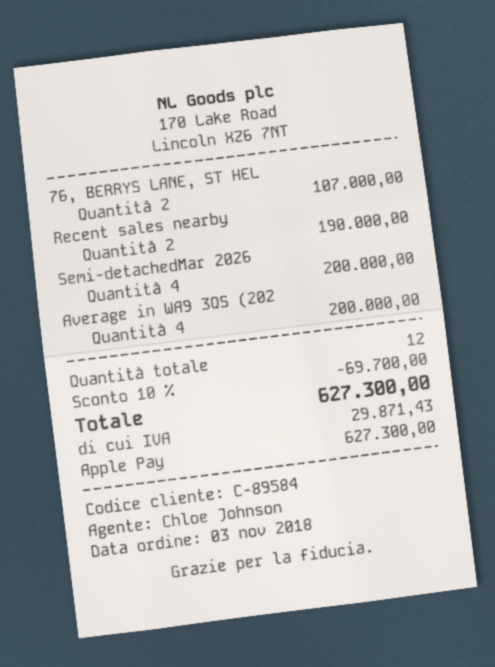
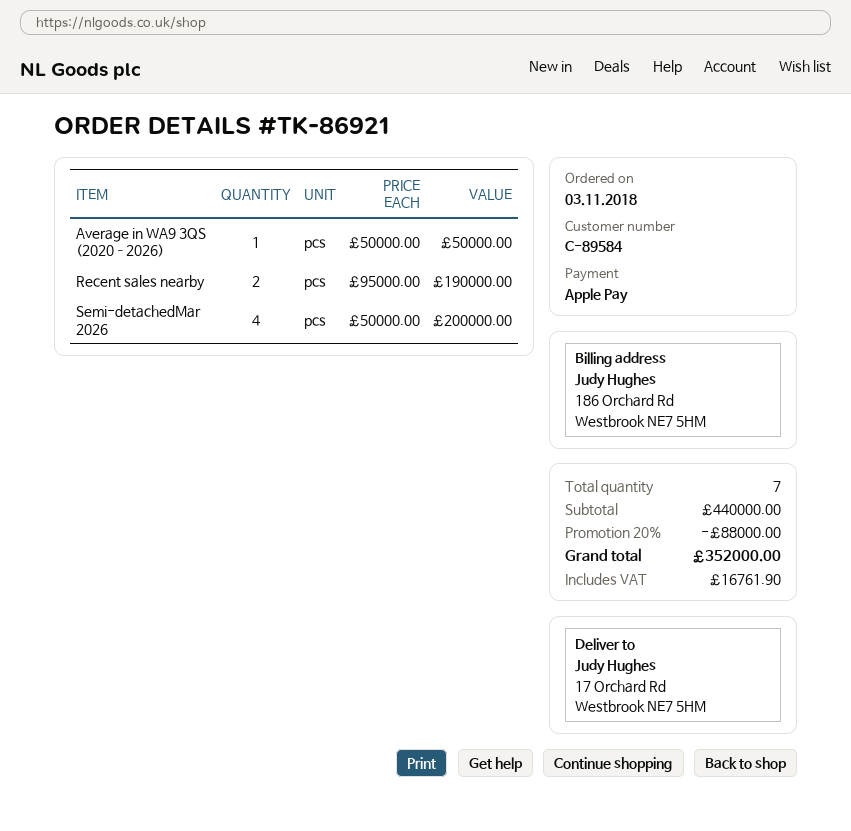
76, BERRYS LANE, ST HEL: 2 for 107000.00 -> none
Average in WA9 3QS (202: 4 for 200000.00 -> 1 for 50000.00
total quantity: 12 -> 7
discount: 10% = 69700.00 -> 20% = 88000.00
tax: 29871.43 -> 16761.90
total: 627300.00 -> 352000.00

